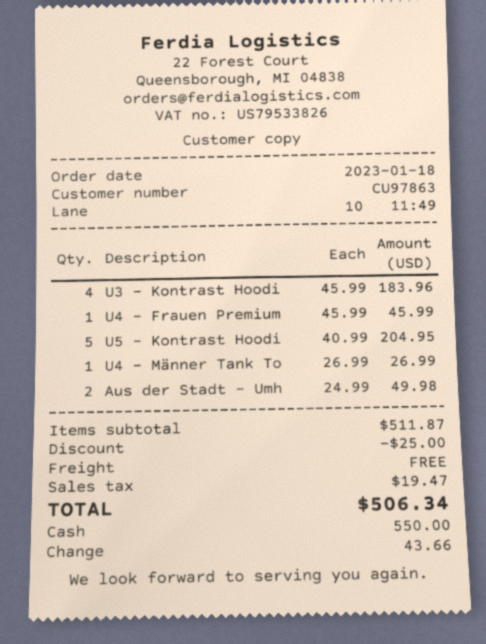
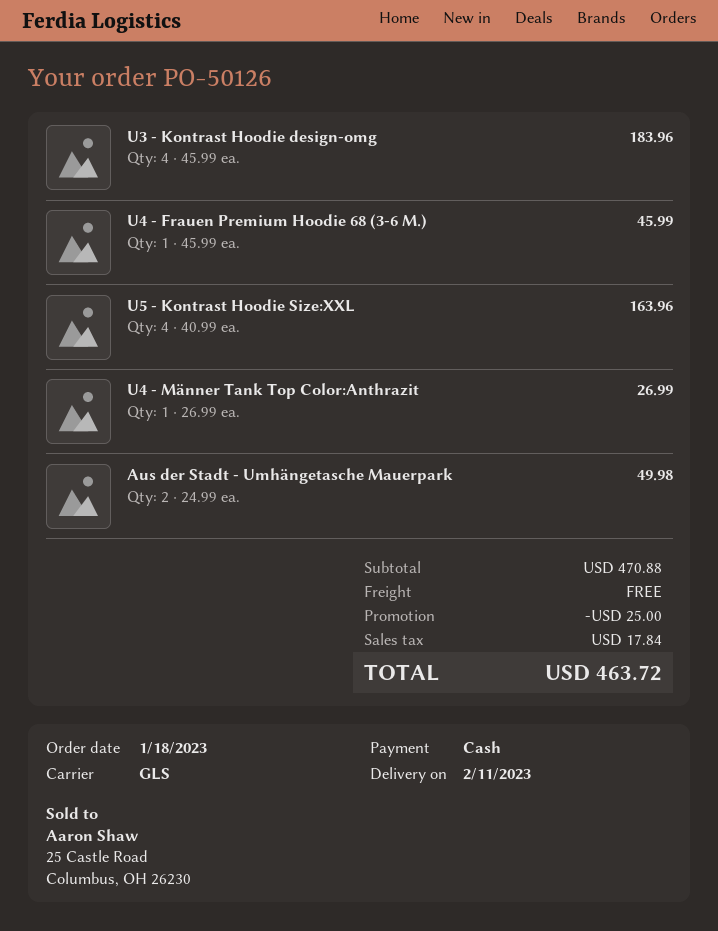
U5 - Kontrast Hoodi: 5 x 40.99 = 204.95 -> 4 x 40.99 = 163.96
subtotal: 511.87 -> 470.88
tax: 19.47 -> 17.84
total: 506.34 -> 463.72

